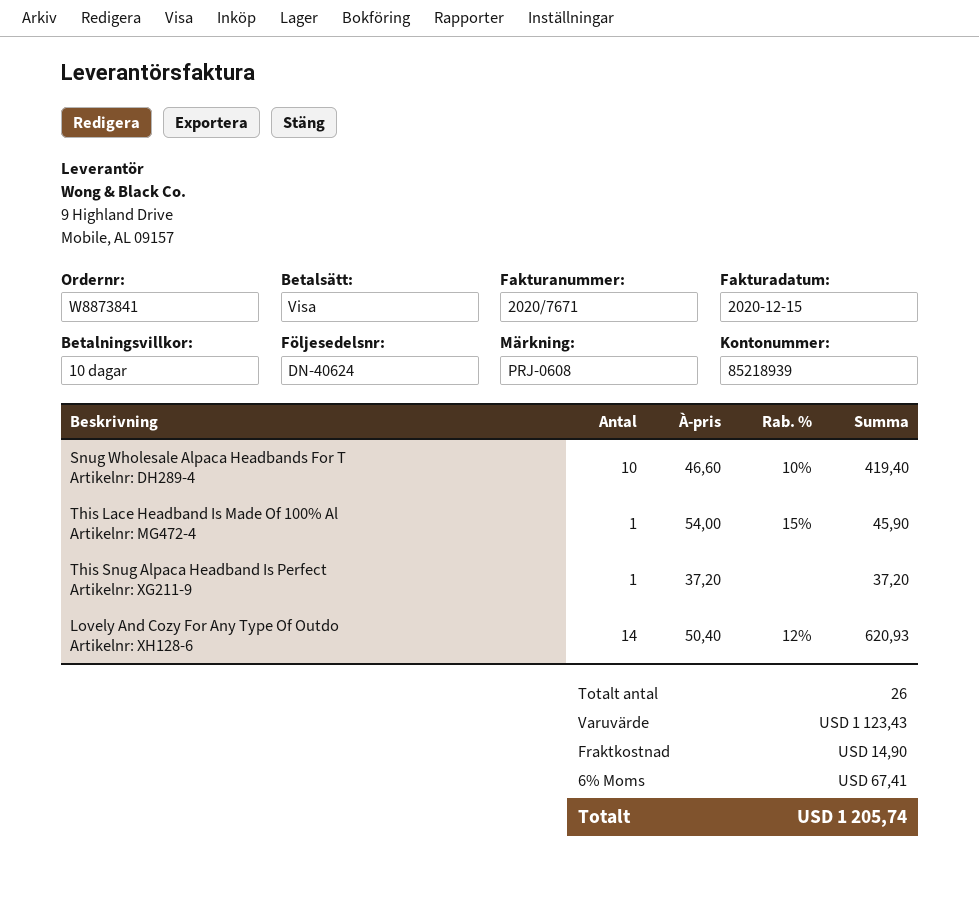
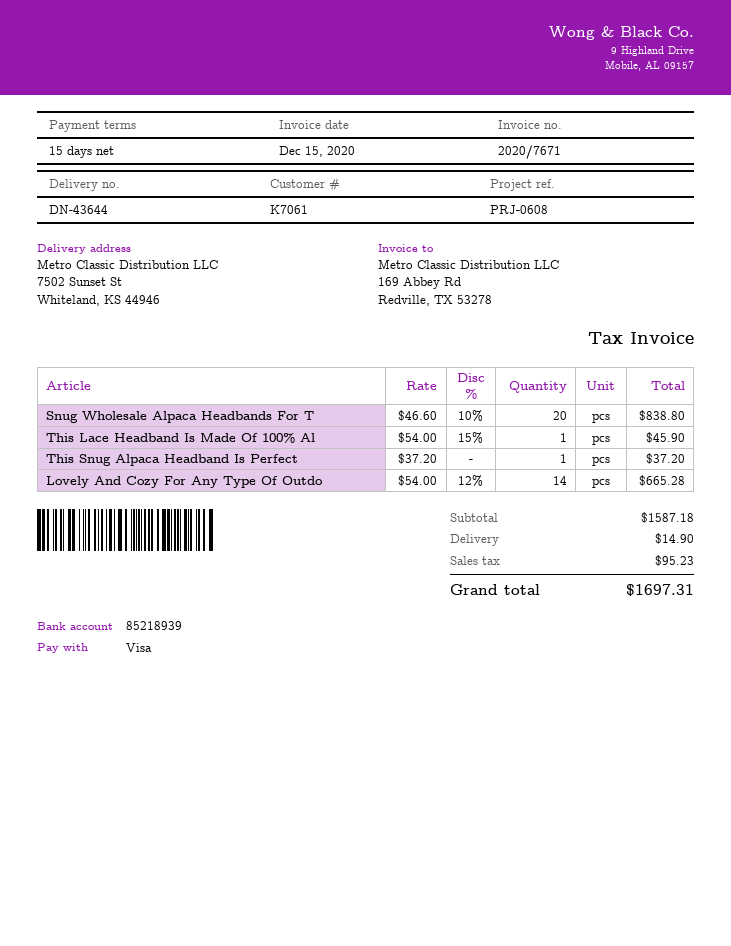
delivery note number: DN-40624 -> DN-43644
payment terms: 10 days -> 15 days
Snug Wholesale Alpaca Headbands For T: 10 x 46.60 - 10% = 419.40 -> 20 x 46.60 - 10% = 838.80
Lovely And Cozy For Any Type Of Outdo: 14 x 50.40 - 12% = 620.93 -> 14 x 54.00 - 12% = 665.28
subtotal: 1123.43 -> 1587.18
tax: 67.41 -> 95.23
total: 1205.74 -> 1697.31

